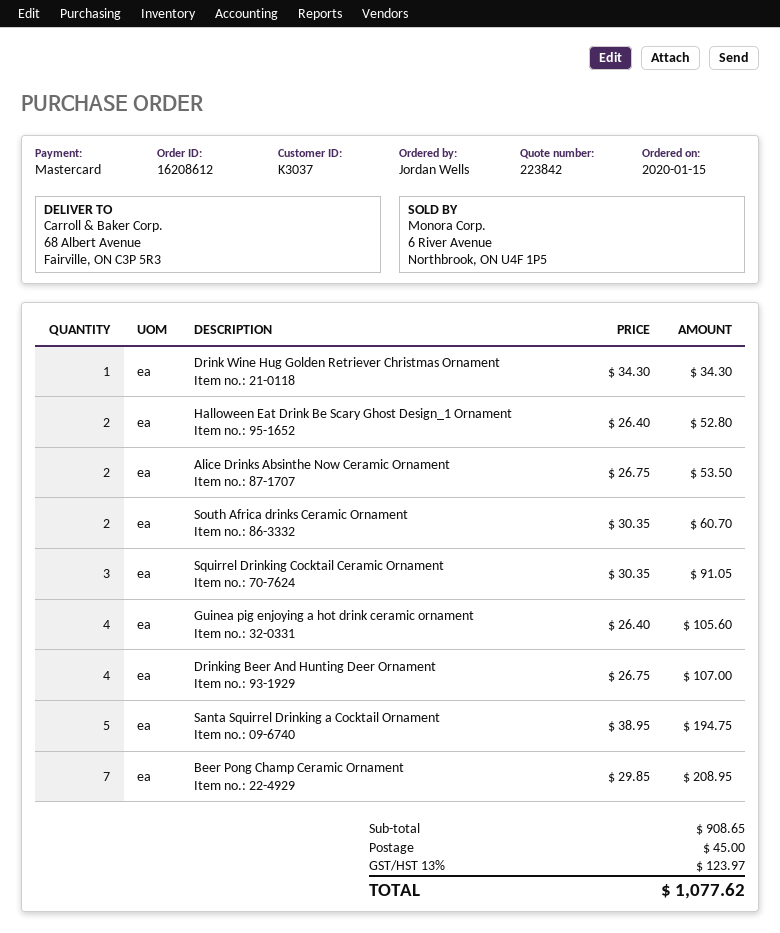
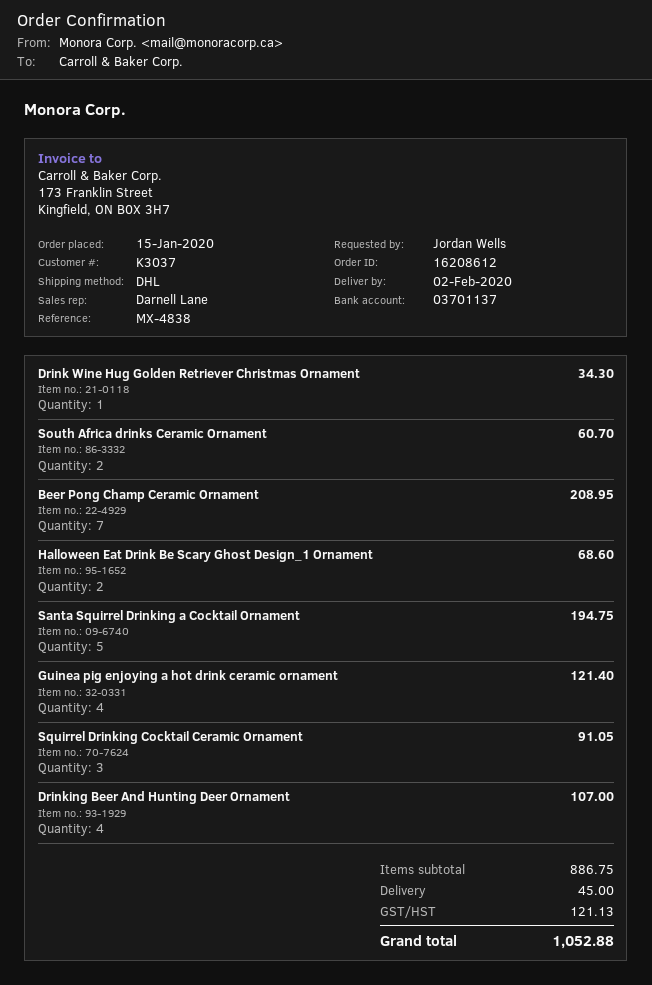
Halloween Eat Drink Be Scary Ghost Design_1 Ornament: 2 for 52.80 -> 2 for 68.60
Alice Drinks Absinthe Now Ceramic Ornament: 2 for 53.50 -> none
Guinea pig enjoying a hot drink ceramic ornament: 4 for 105.60 -> 4 for 121.40
subtotal: 908.65 -> 886.75
tax: 123.97 -> 121.13
total: 1077.62 -> 1052.88

